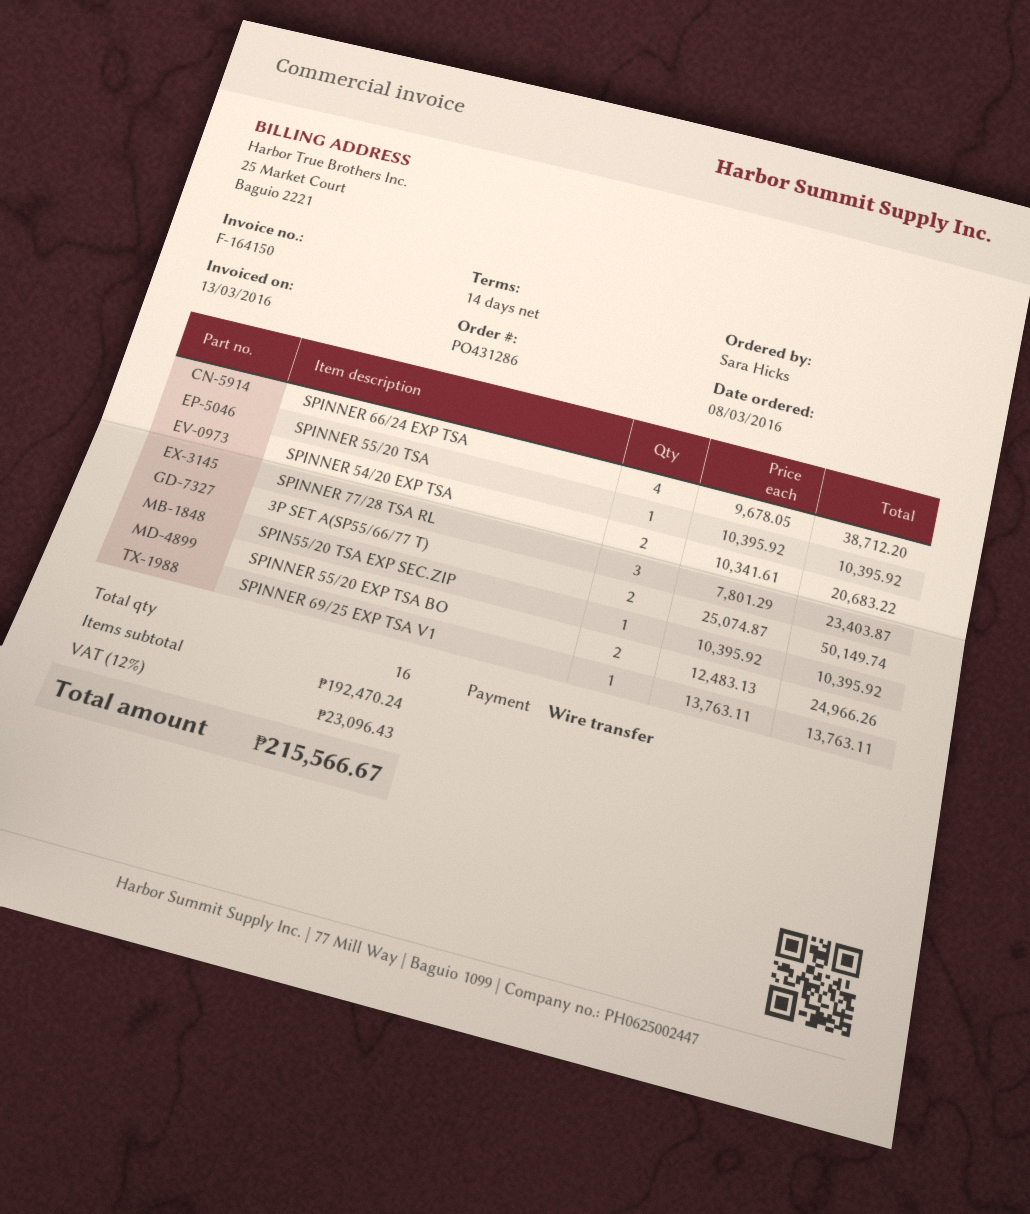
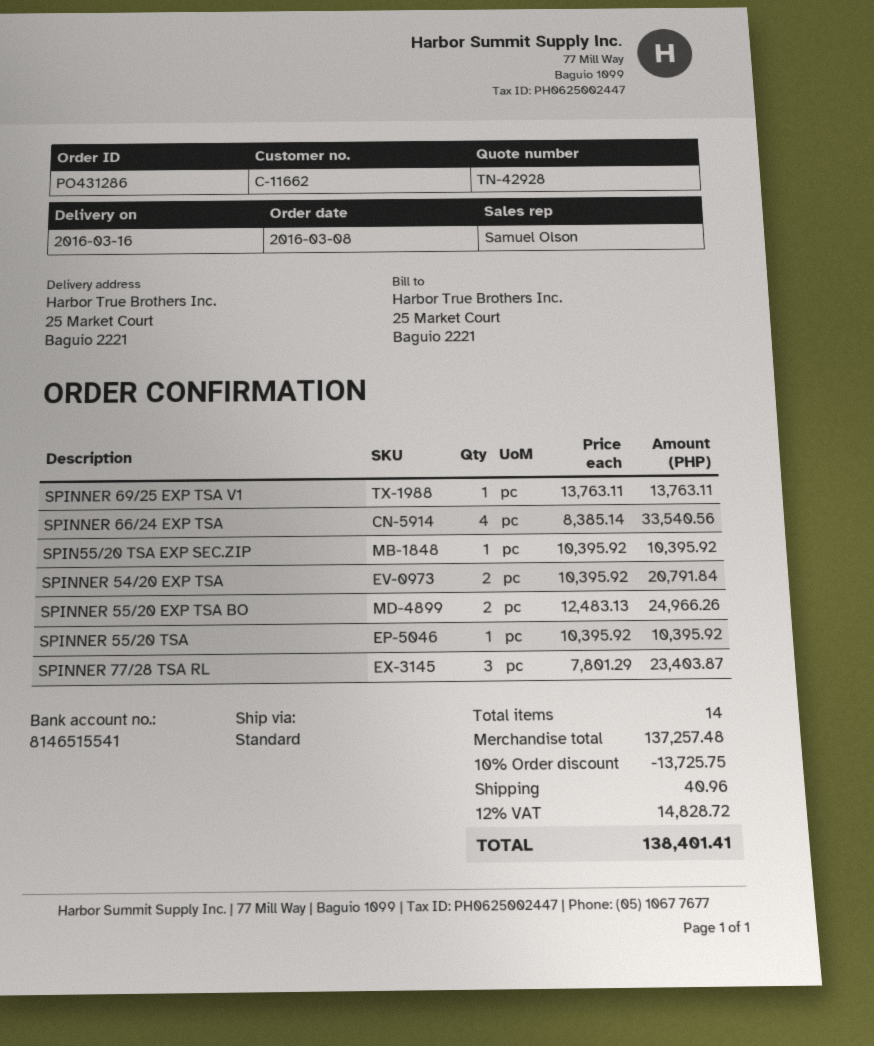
SPINNER 66/24 EXP TSA: 4 x 9678.05 = 38712.20 -> 4 x 8385.14 = 33540.56
SPINNER 54/20 EXP TSA: 2 x 10341.61 = 20683.22 -> 2 x 10395.92 = 20791.84
3P SET A(SP55/66/77 T): 2 x 25074.87 = 50149.74 -> none
total quantity: 16 -> 14
subtotal: 192470.24 -> 137257.48
discount: none -> 10% = 13725.75
shipping: none -> 40.96
tax: 12% = 23096.43 -> 12% = 14828.72
total: 215566.67 -> 138401.41

